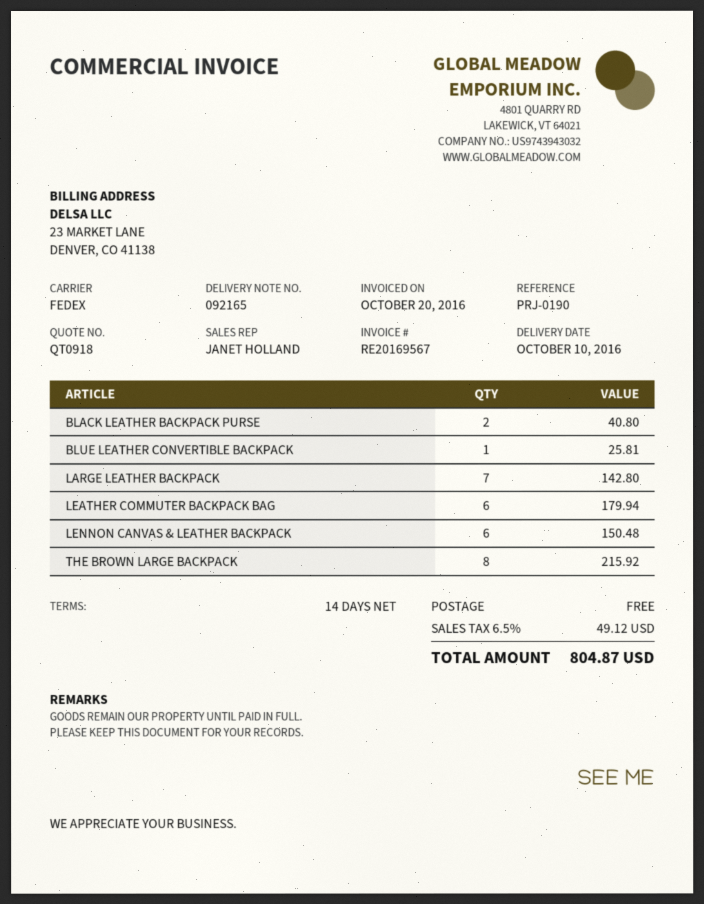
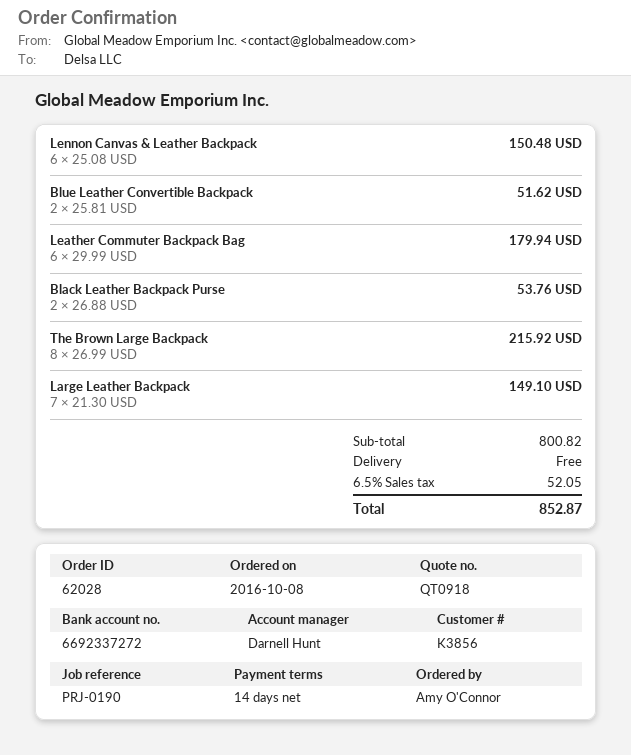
sales rep: JANET HOLLAND -> Darnell Hunt
BLACK LEATHER BACKPACK PURSE: 2 for 40.80 -> 2 for 53.76
BLUE LEATHER CONVERTIBLE BACKPACK: 1 for 25.81 -> 2 for 51.62
LARGE LEATHER BACKPACK: 7 for 142.80 -> 7 for 149.10
tax: 6.5% = 49.12 -> 6.5% = 52.05
total: 804.87 -> 852.87

